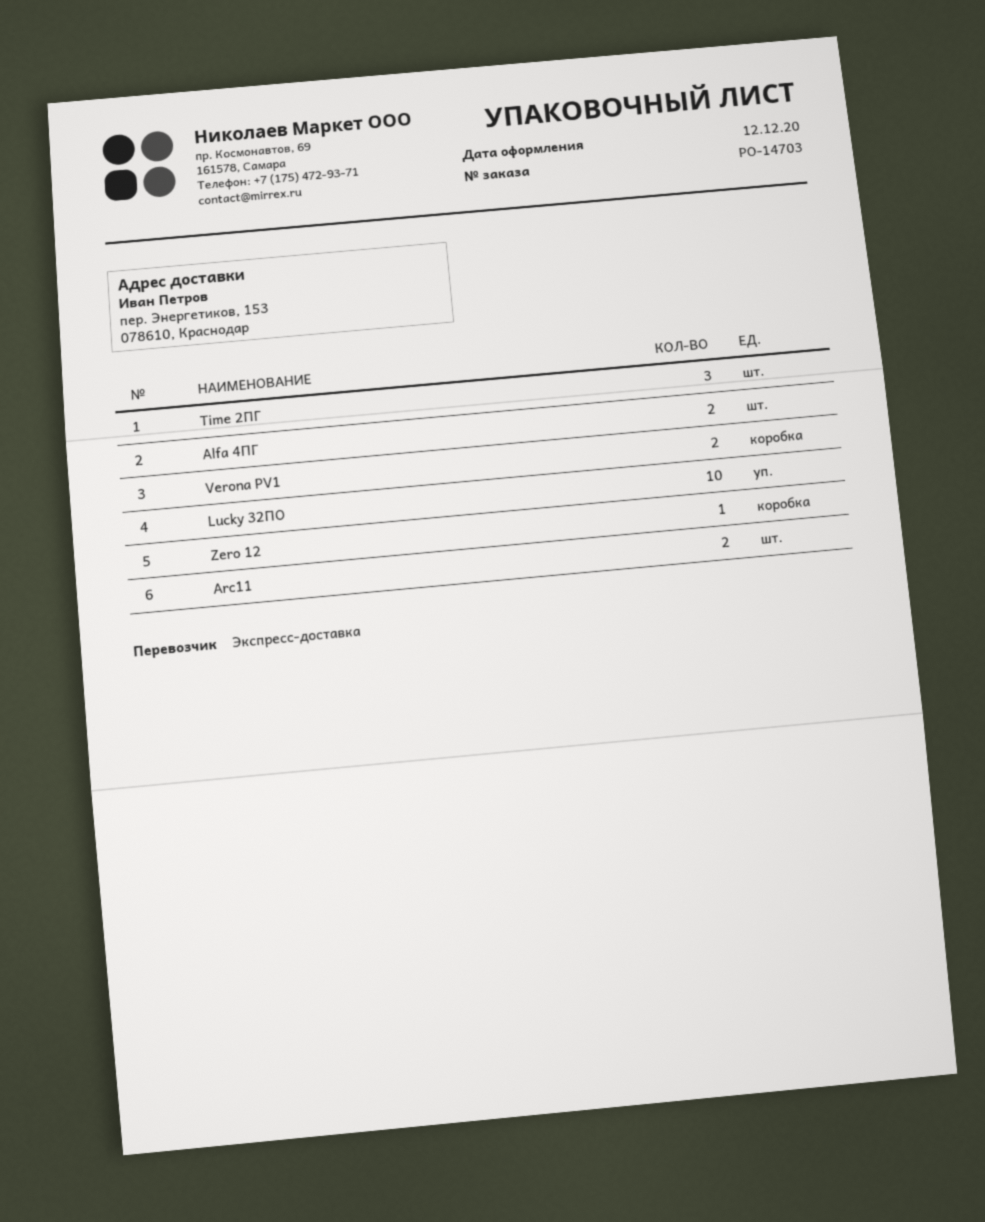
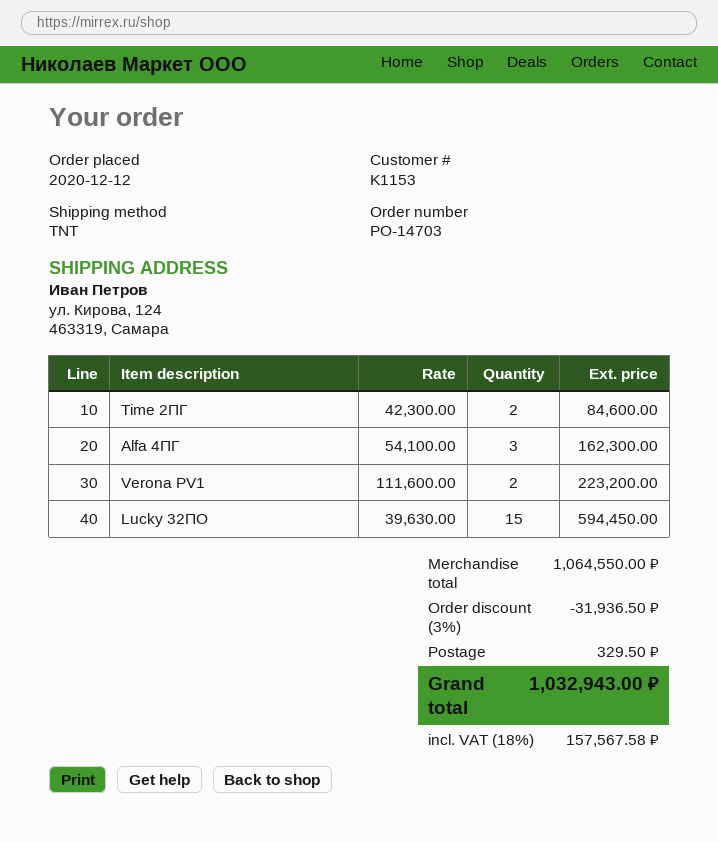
shipping method: express -> TNT
ship to: пер. Энергетиков, 153, 078610, Краснодар -> ул. Кирова, 124, 463319, Самара
Time 2ПГ: 3 -> 2
Alfa 4ПГ: 2 -> 3
Lucky 32ПО: 10 -> 15
Zero 12: 1 -> none
Arc11: 2 -> none

